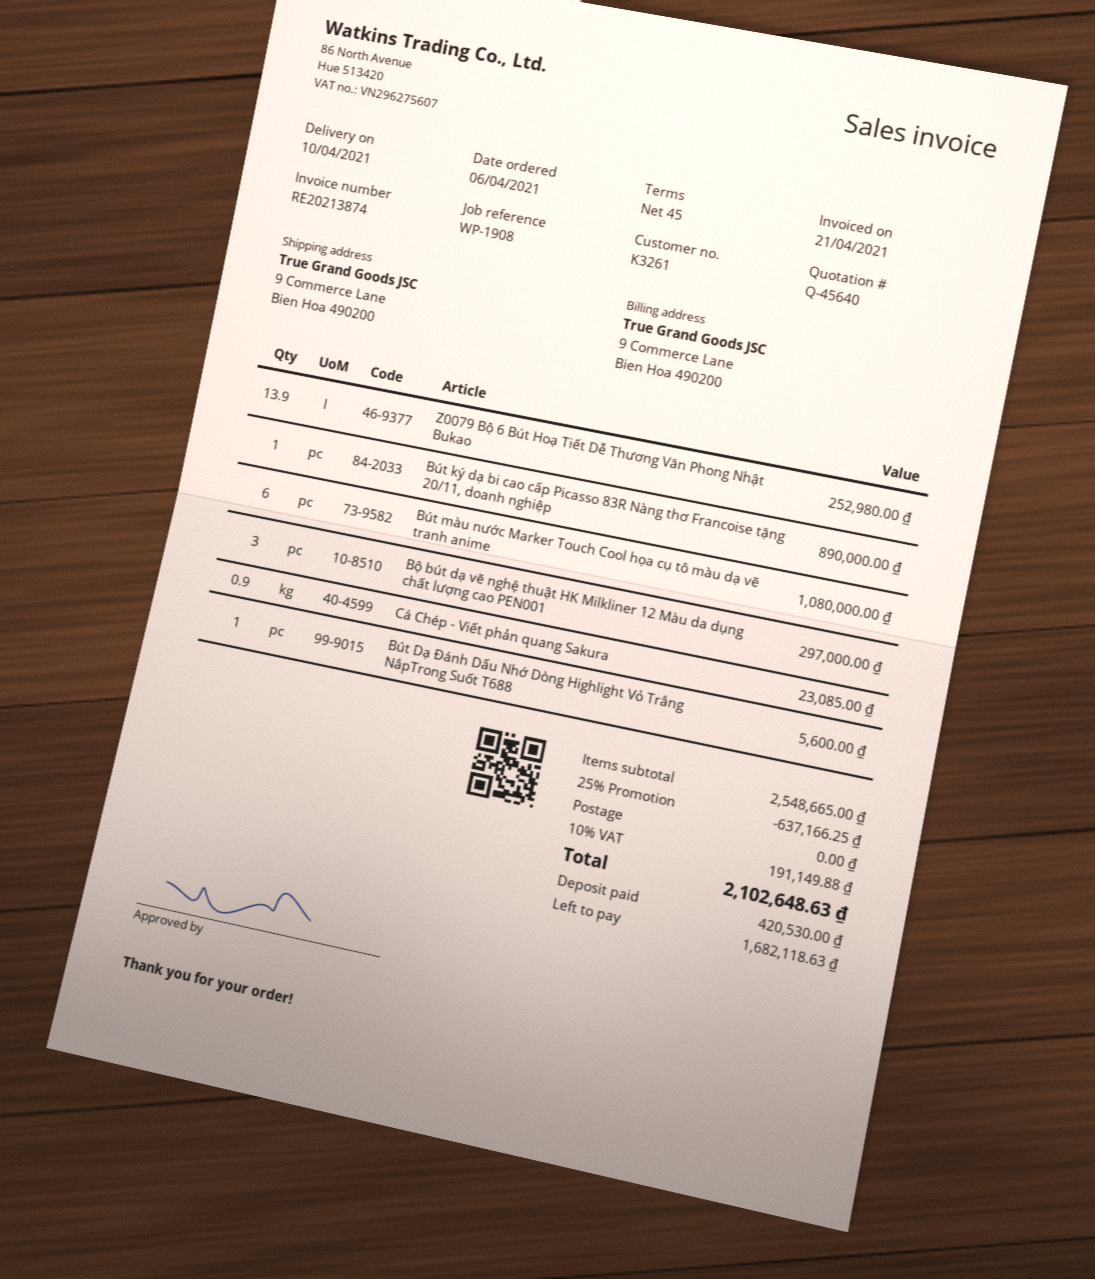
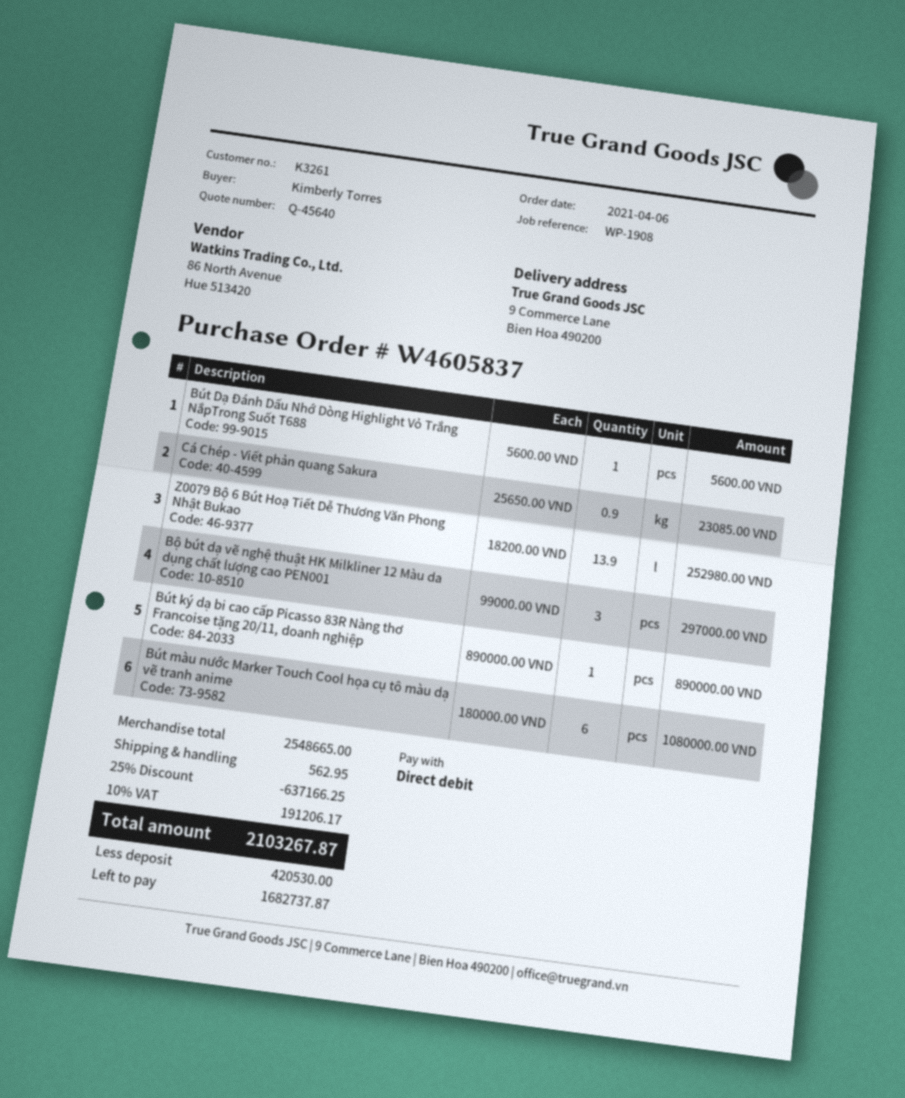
shipping: 0.00 -> 562.95
tax: 10% = 191149.88 -> 10% = 191206.17
total: 2102648.63 -> 2103267.87
balance: 1682118.63 -> 1682737.87

